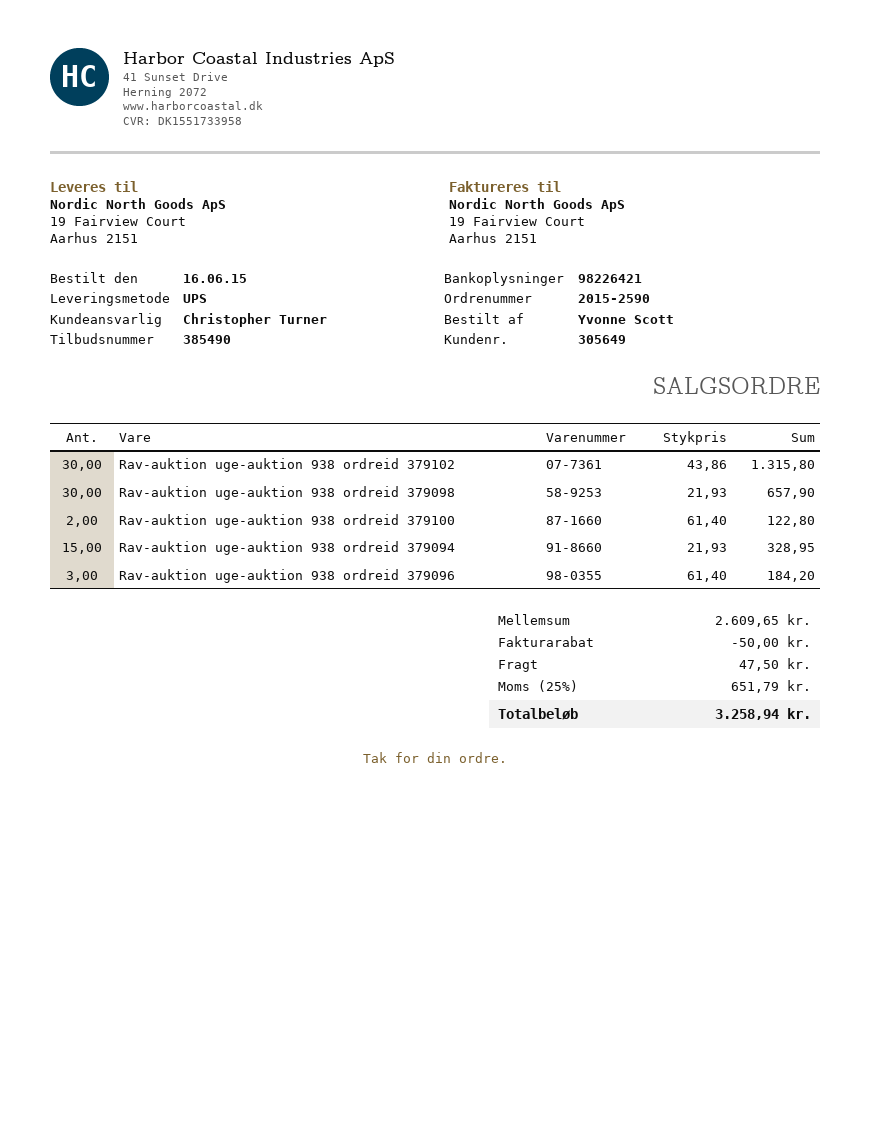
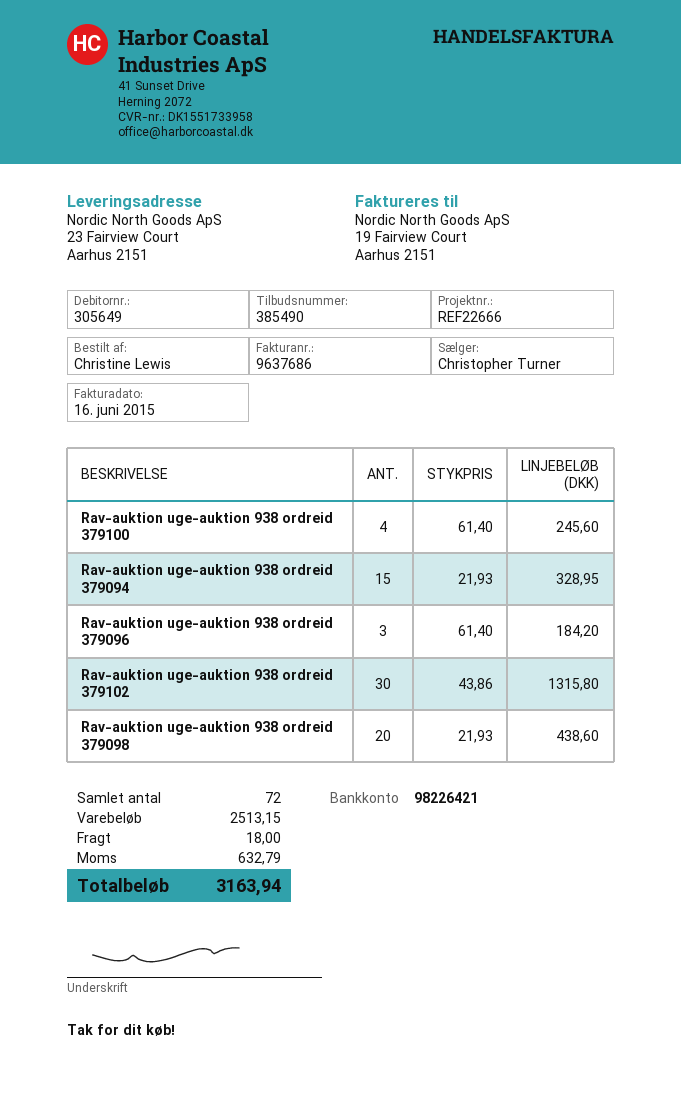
ordered by: Yvonne Scott -> Christine Lewis
ship to: 19 Fairview Court, Aarhus 2151 -> 23 Fairview Court, Aarhus 2151
Rav-auktion uge-auktion 938 ordreid 379098: 30 x 21.93 = 657.90 -> 20 x 21.93 = 438.60
Rav-auktion uge-auktion 938 ordreid 379100: 2 x 61.40 = 122.80 -> 4 x 61.40 = 245.60
subtotal: 2609.65 -> 2513.15
discount: 50.00 -> none
shipping: 47.50 -> 18.00
tax: 651.79 -> 632.79
total: 3258.94 -> 3163.94

